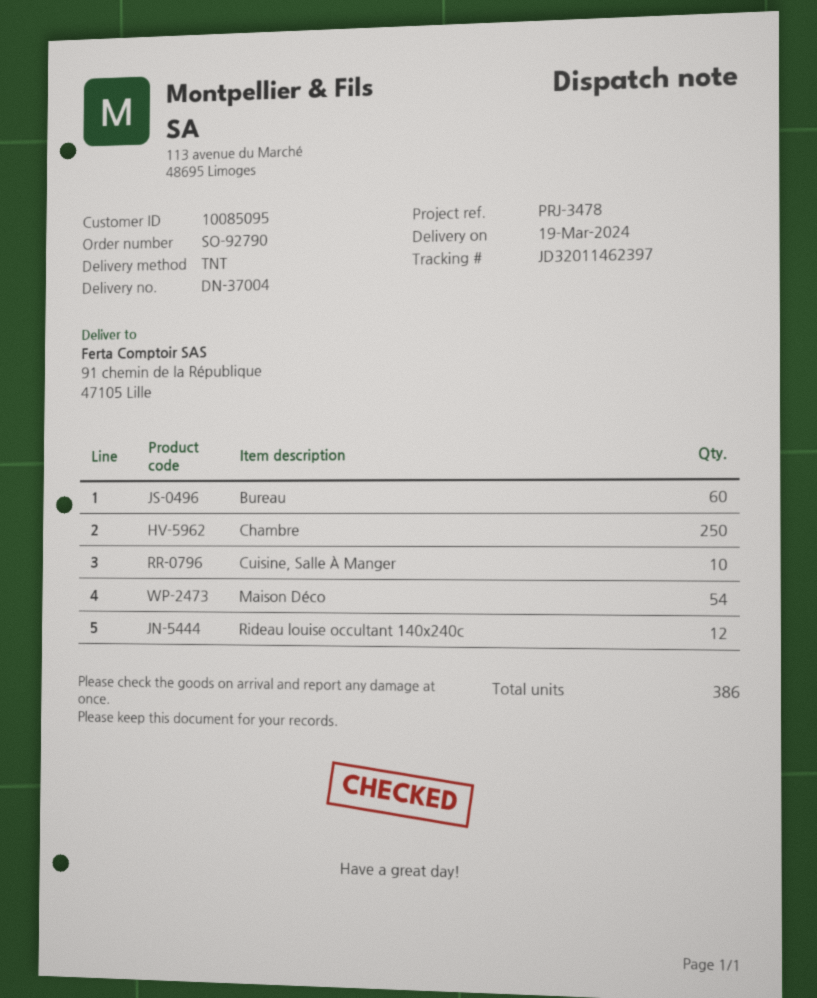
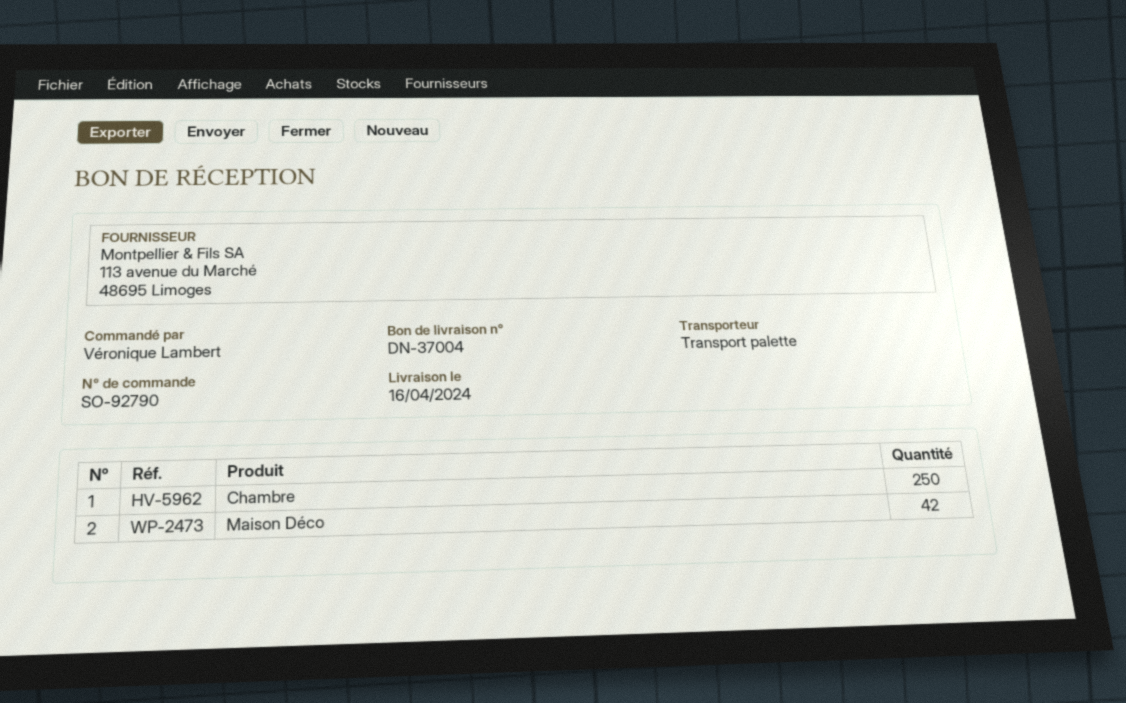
delivery date: 2024-03-19 -> 2024-04-16
shipping method: TNT -> pallet freight
Bureau: 60 -> none
Cuisine, Salle À Manger: 10 -> none
Maison Déco: 54 -> 42
Rideau louise occultant 140x240c: 12 -> none

